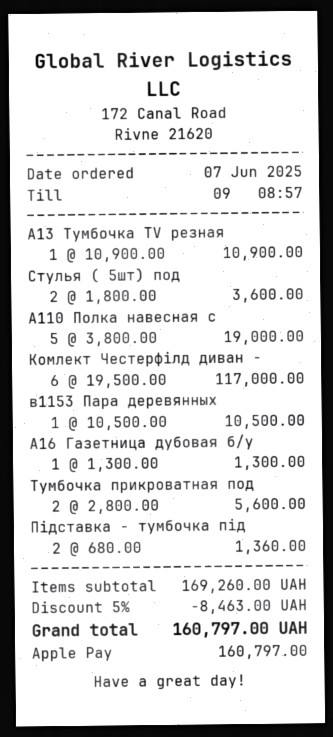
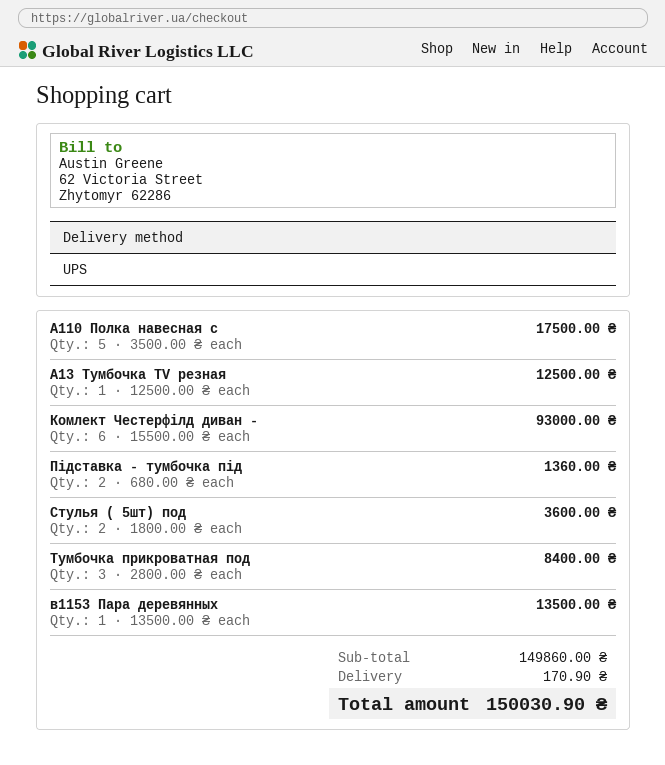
А13 Тумбочка TV резная: 1 x 10900.00 = 10900.00 -> 1 x 12500.00 = 12500.00
А110 Полка навесная с: 5 x 3800.00 = 19000.00 -> 5 x 3500.00 = 17500.00
Комлект Честерфілд диван -: 6 x 19500.00 = 117000.00 -> 6 x 15500.00 = 93000.00
в1153 Пара деревянных: 1 x 10500.00 = 10500.00 -> 1 x 13500.00 = 13500.00
А16 Газетница дубовая б/у: 1 x 1300.00 = 1300.00 -> none
Тумбочка прикроватная под: 2 x 2800.00 = 5600.00 -> 3 x 2800.00 = 8400.00
subtotal: 169260.00 -> 149860.00
discount: 5% = 8463.00 -> none
shipping: none -> 170.90
total: 160797.00 -> 150030.90

